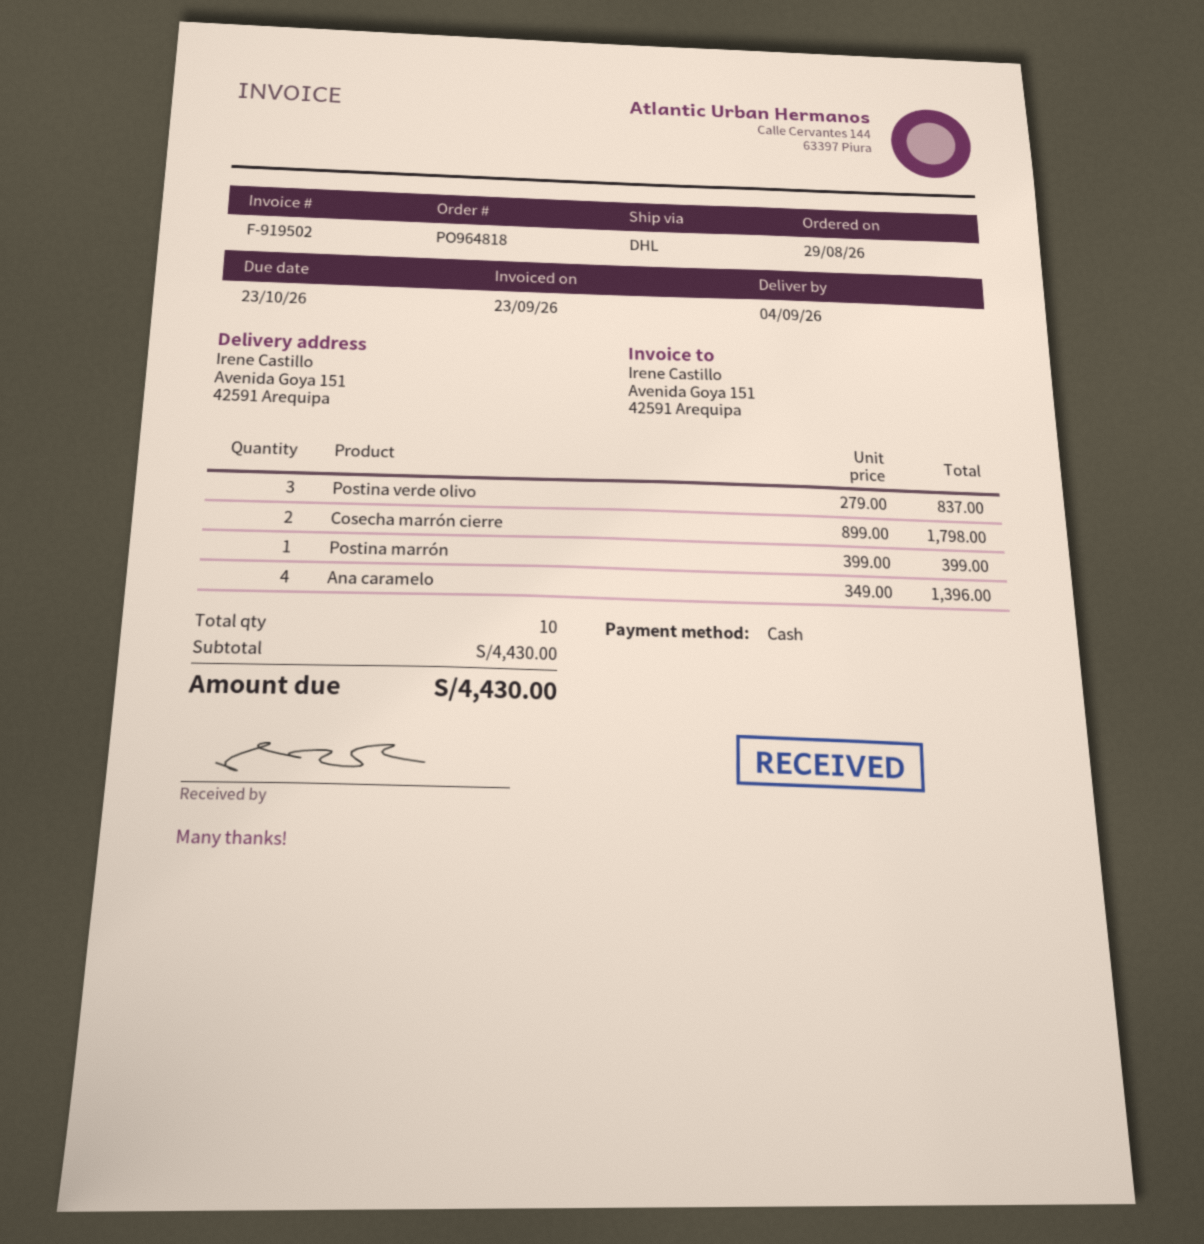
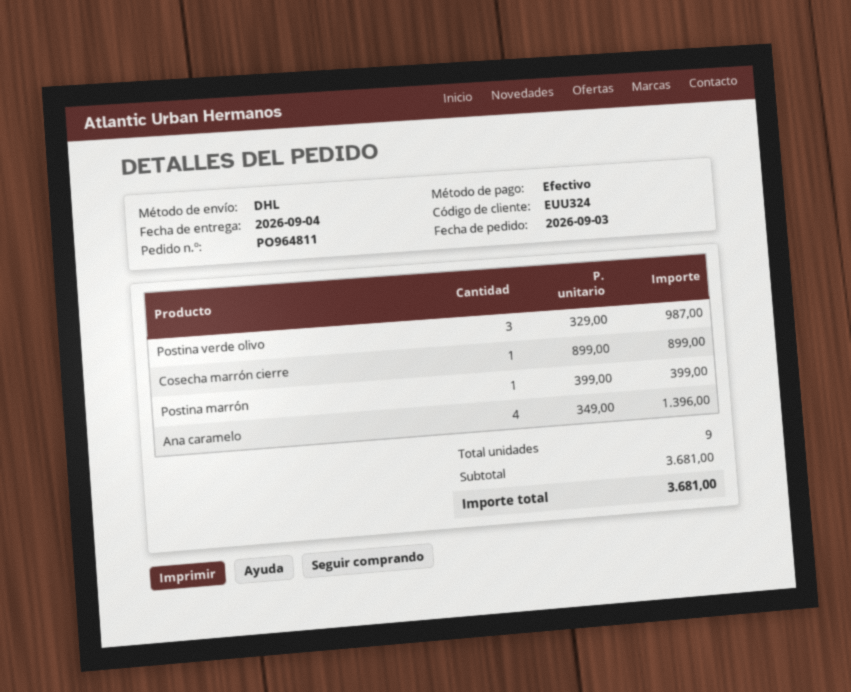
order number: PO964818 -> PO964811
order date: 2026-08-29 -> 2026-09-03
Postina verde olivo: 3 x 279.00 = 837.00 -> 3 x 329.00 = 987.00
Cosecha marrón cierre: 2 x 899.00 = 1798.00 -> 1 x 899.00 = 899.00
total quantity: 10 -> 9
subtotal: 4430.00 -> 3681.00
total: 4430.00 -> 3681.00

